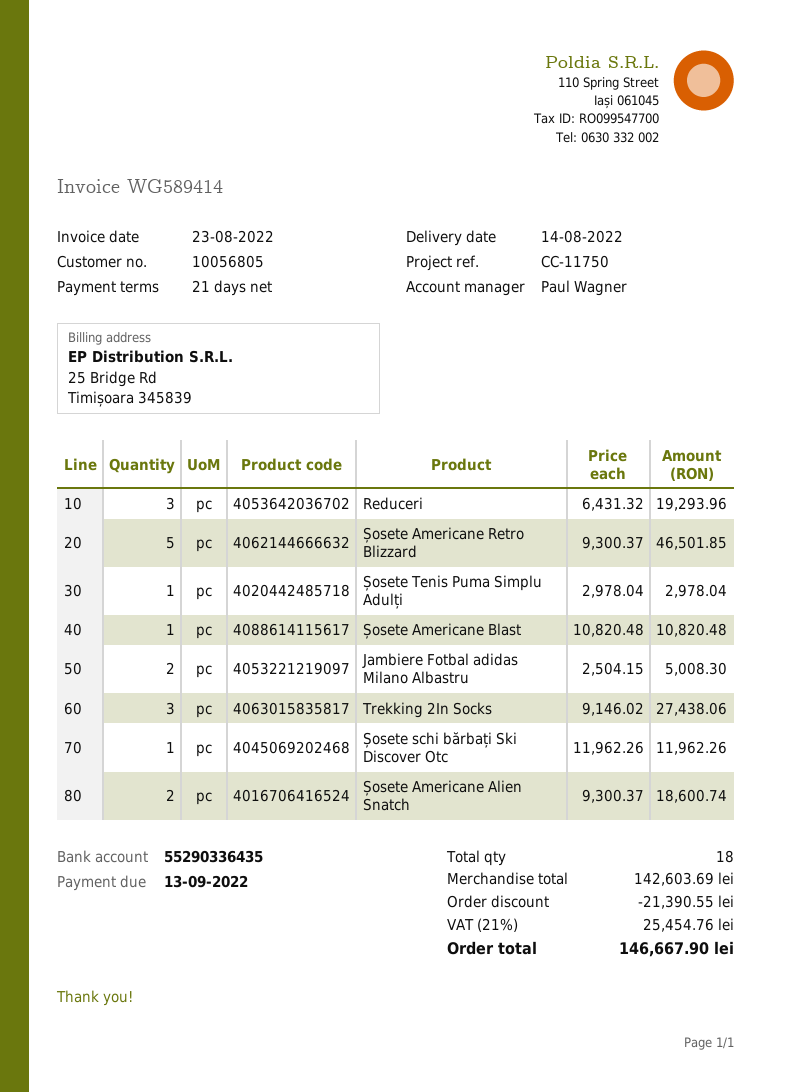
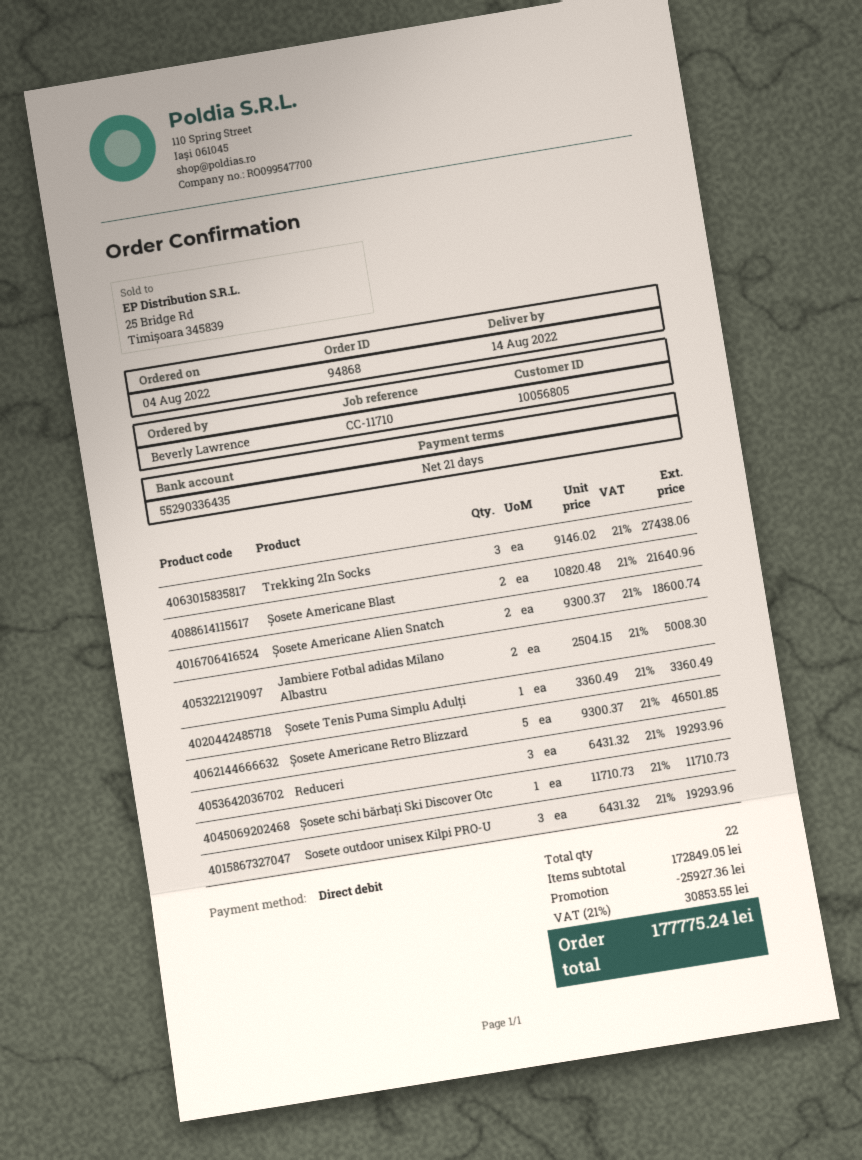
reference: CC-11750 -> CC-11710
Șosete Tenis Puma Simplu Adulți: 1 x 2978.04 = 2978.04 -> 1 x 3360.49 = 3360.49
Șosete Americane Blast: 1 x 10820.48 = 10820.48 -> 2 x 10820.48 = 21640.96
Șosete schi bărbați Ski Discover Otc: 1 x 11962.26 = 11962.26 -> 1 x 11710.73 = 11710.73
Sosete outdoor unisex Kilpi PRO-U: none -> 3 x 6431.32 = 19293.96
total quantity: 18 -> 22
subtotal: 142603.69 -> 172849.05
discount: 21390.55 -> 25927.36
tax: 21% = 25454.76 -> 21% = 30853.55
total: 146667.90 -> 177775.24

